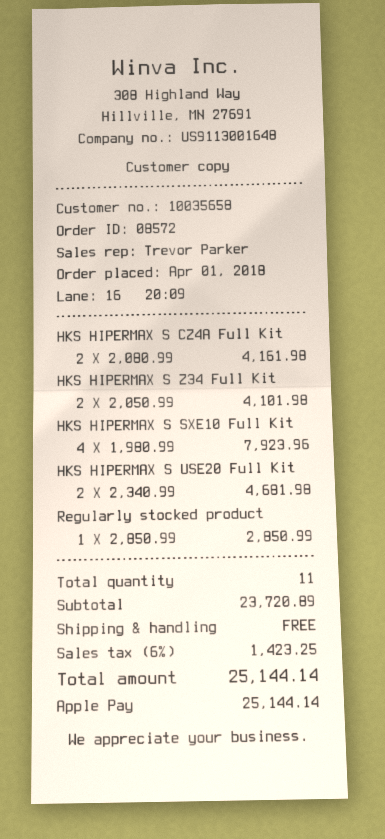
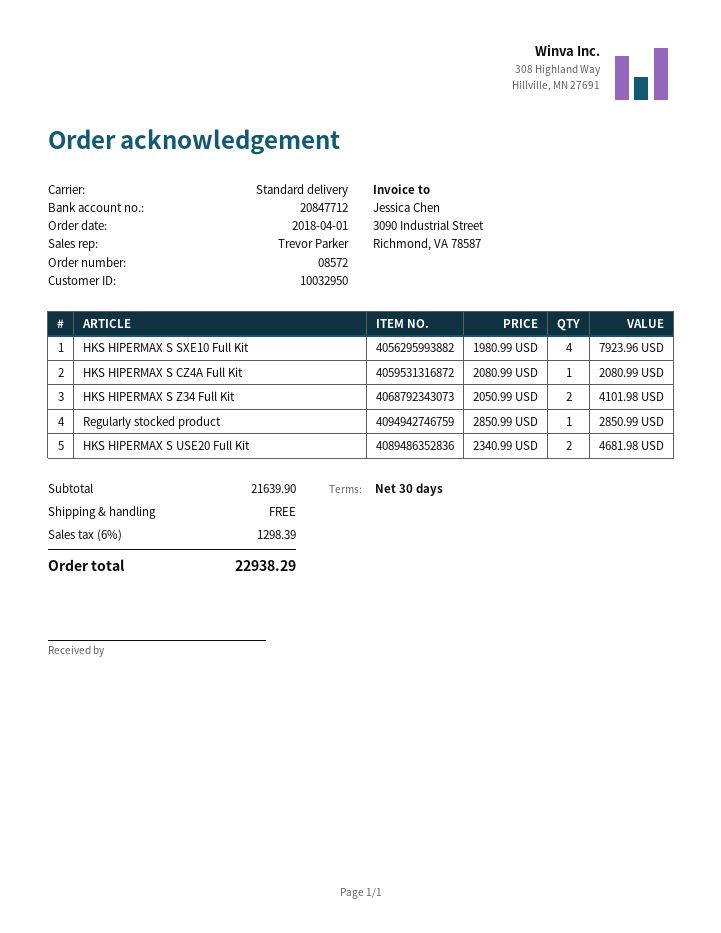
customer number: 10035658 -> 10032950
HKS HIPERMAX S CZ4A Full Kit: 2 x 2080.99 = 4161.98 -> 1 x 2080.99 = 2080.99
subtotal: 23720.89 -> 21639.90
tax: 6% = 1423.25 -> 6% = 1298.39
total: 25144.14 -> 22938.29

